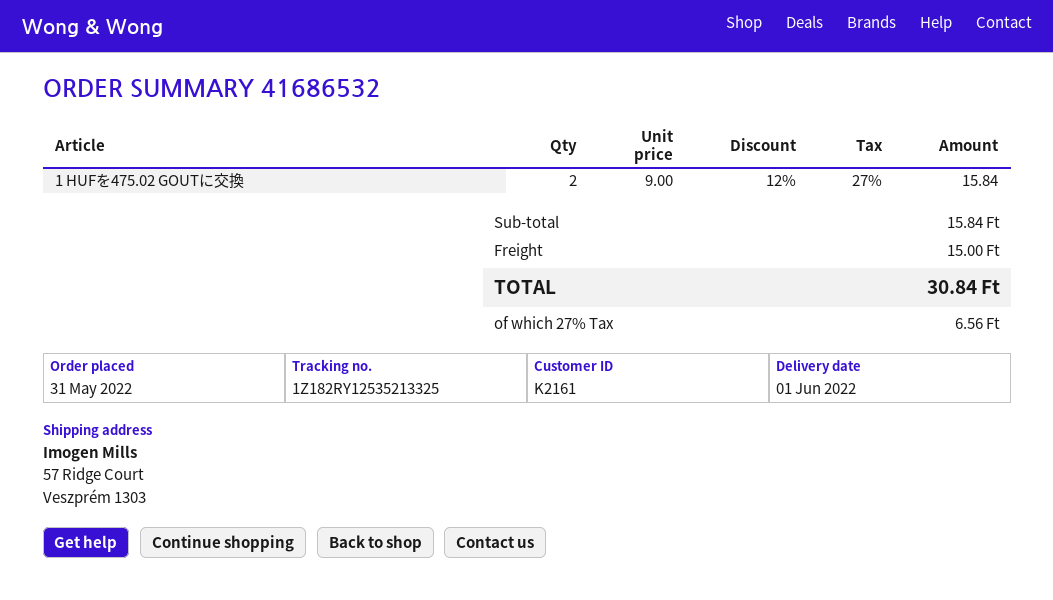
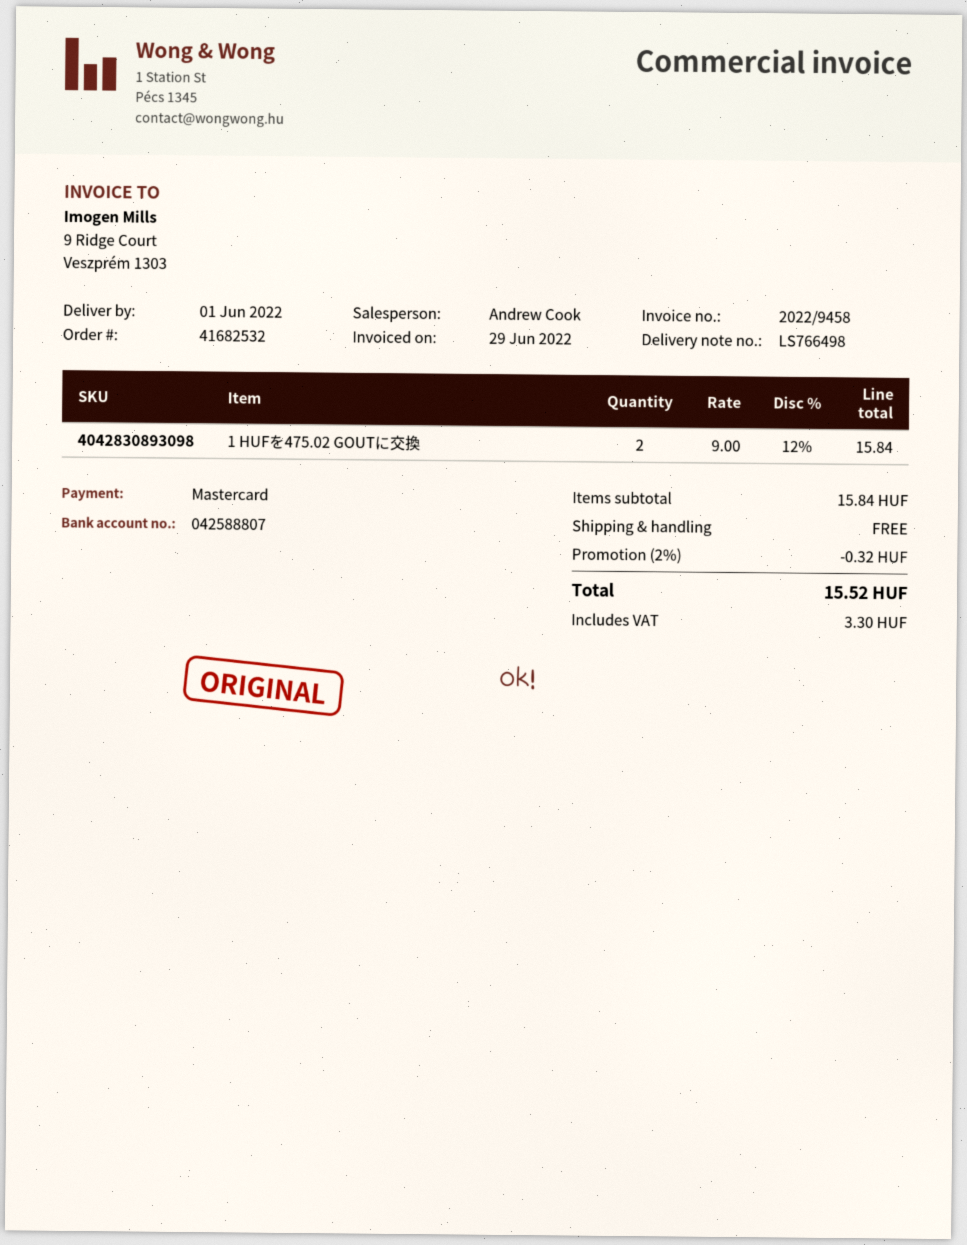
order number: 41686532 -> 41682532
discount: none -> 2% = 0.32
shipping: 15.00 -> 0.00
tax: 6.56 -> 3.30
total: 30.84 -> 15.52

